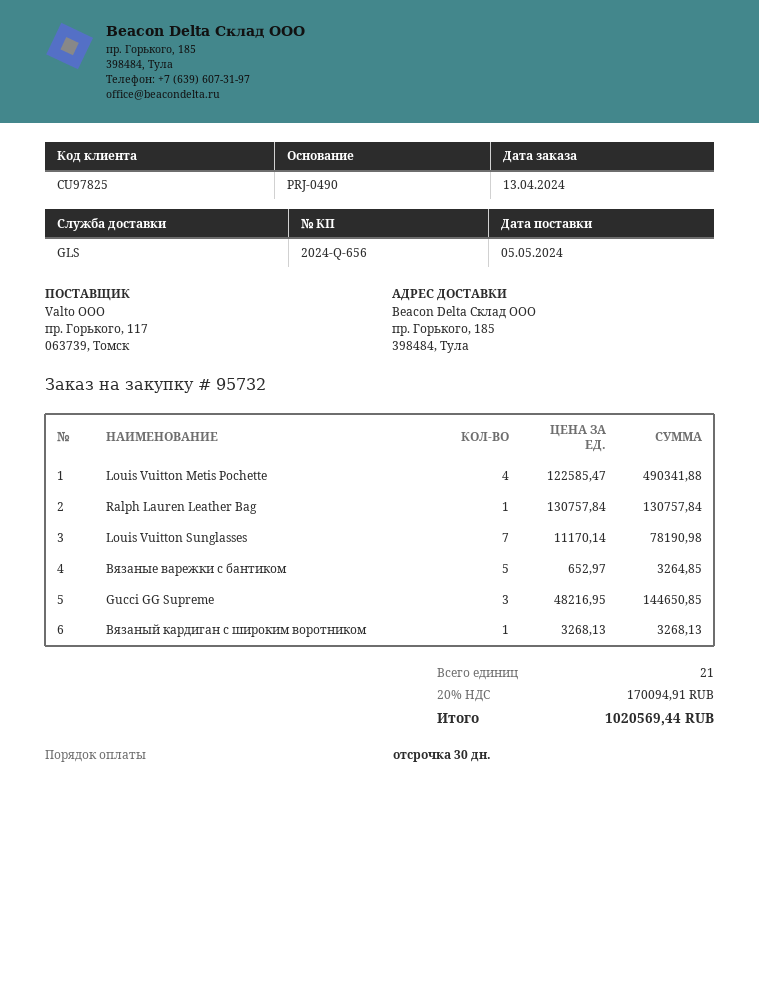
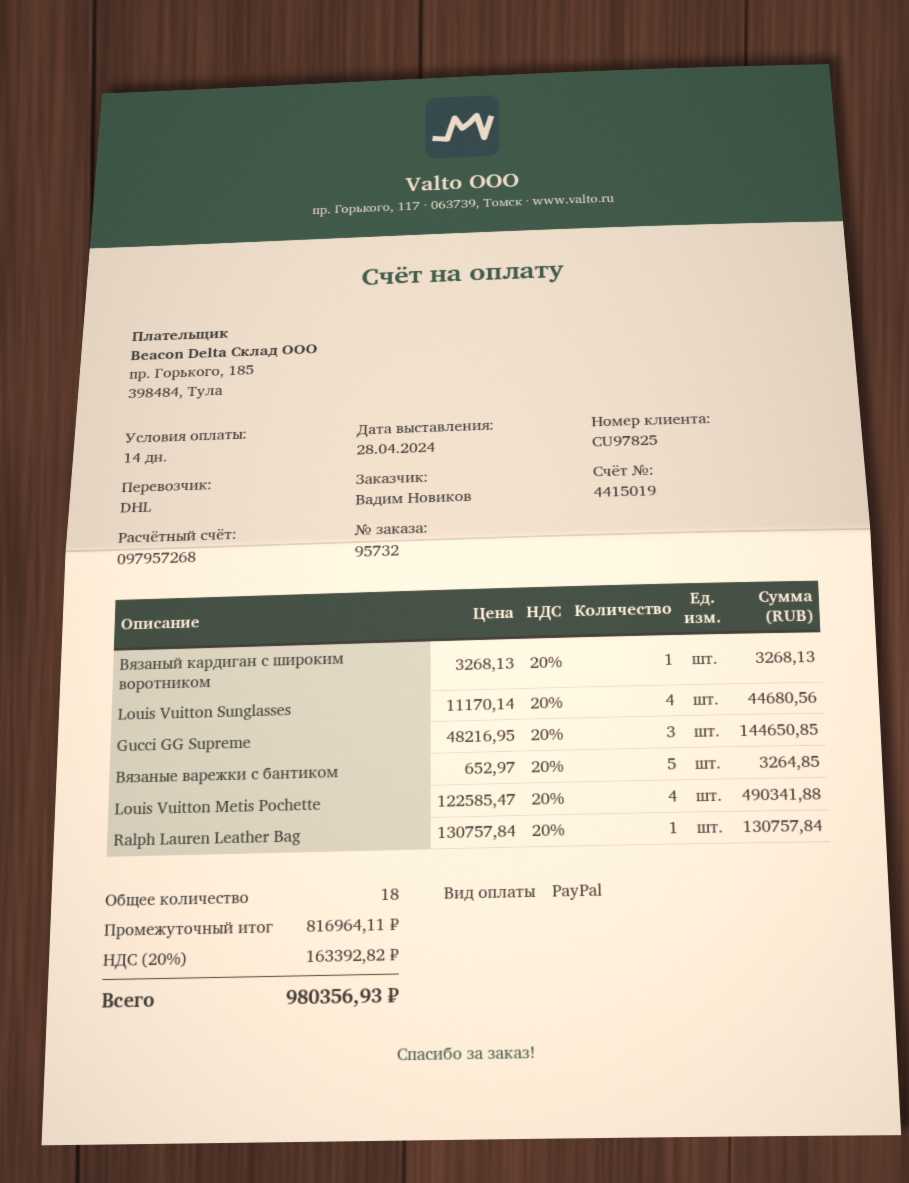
payment terms: 30 days -> 14 days
shipping method: GLS -> DHL
Louis Vuitton Sunglasses: 7 x 11170.14 = 78190.98 -> 4 x 11170.14 = 44680.56
total quantity: 21 -> 18
tax: 20% = 170094.91 -> 20% = 163392.82
total: 1020569.44 -> 980356.93

